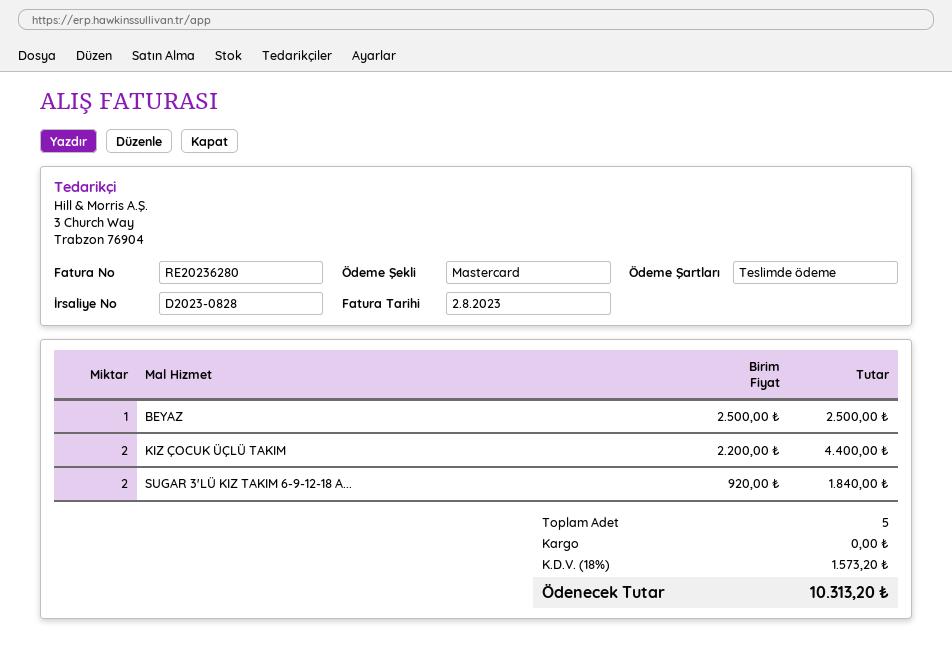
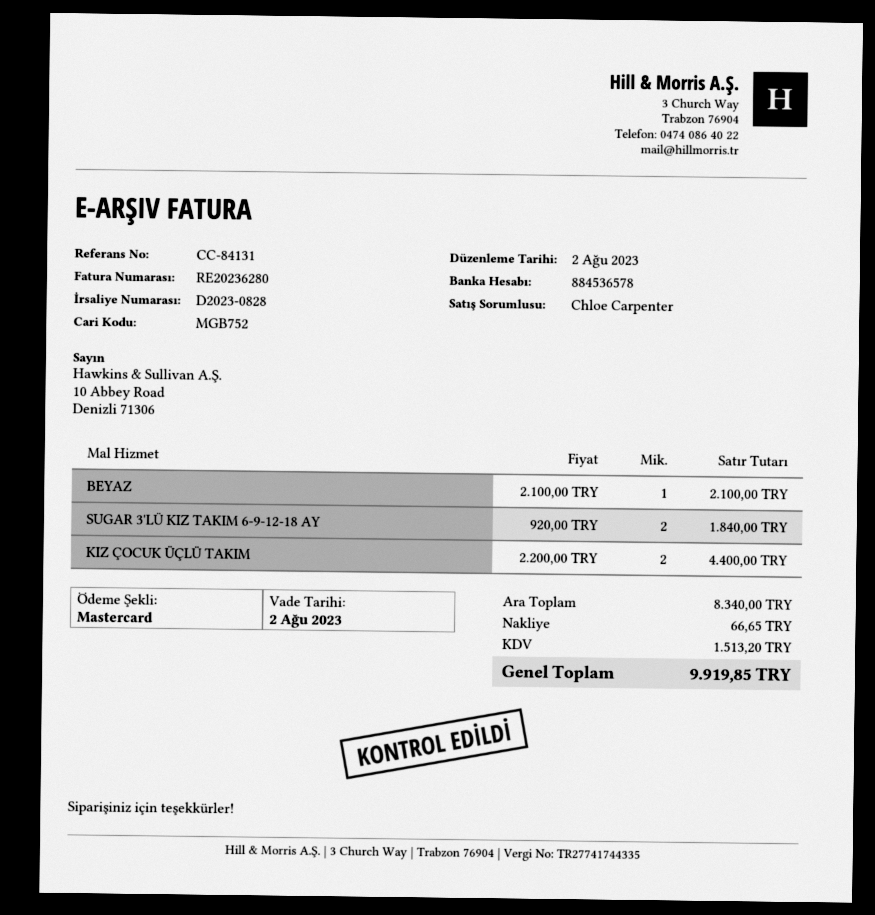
BEYAZ: 1 x 2500.00 = 2500.00 -> 1 x 2100.00 = 2100.00
shipping: 0.00 -> 66.65
tax: 1573.20 -> 1513.20
total: 10313.20 -> 9919.85

